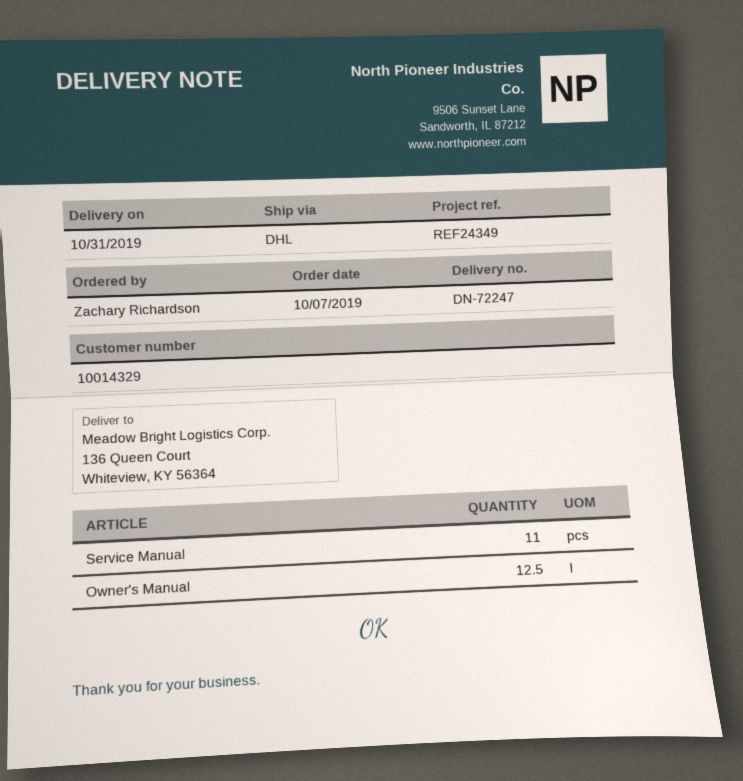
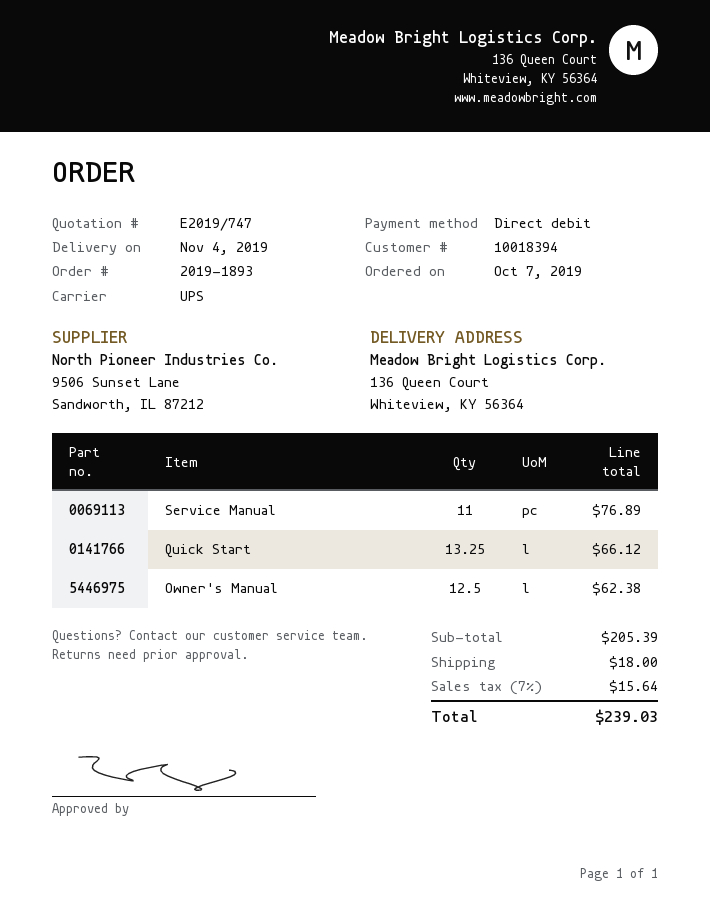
delivery date: 2019-10-31 -> 2019-11-04
customer number: 10014329 -> 10018394
shipping method: DHL -> UPS
Quick Start: none -> 13.25

